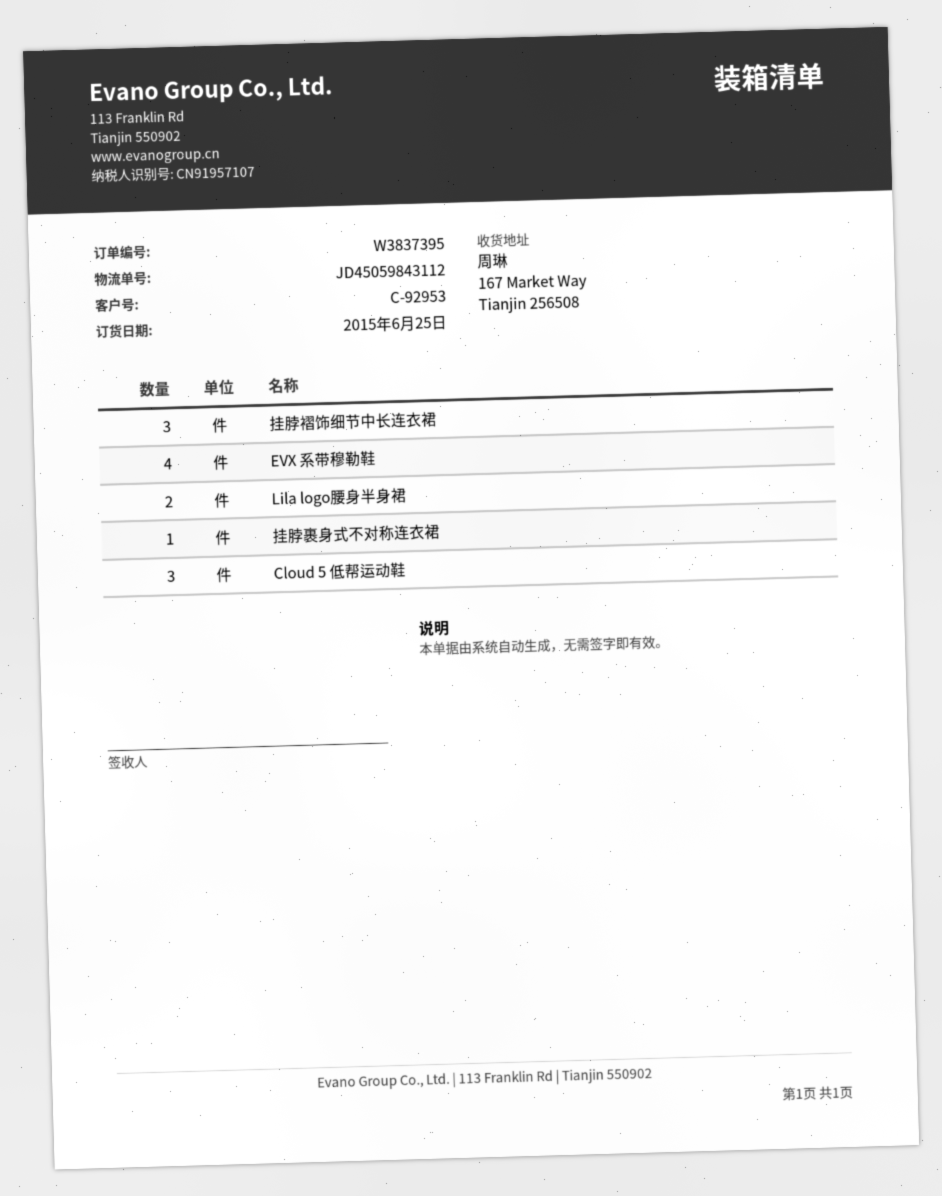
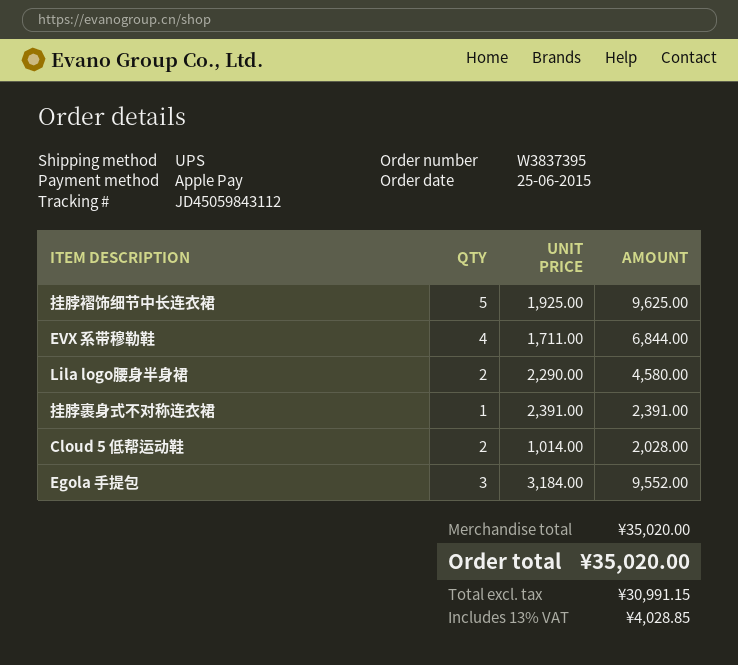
挂脖褶饰细节中长连衣裙: 3 -> 5
Cloud 5 低帮运动鞋: 3 -> 2
Egola 手提包: none -> 3

